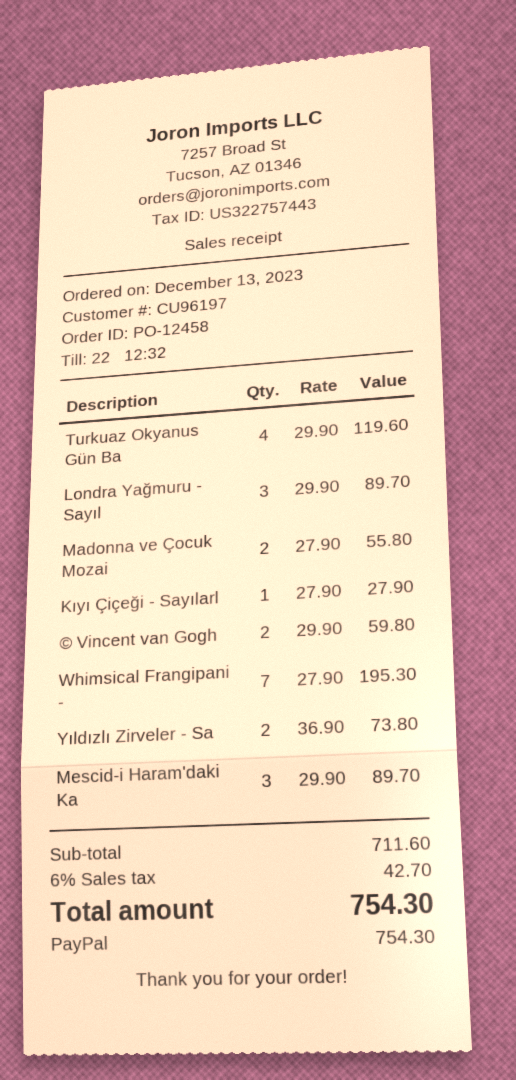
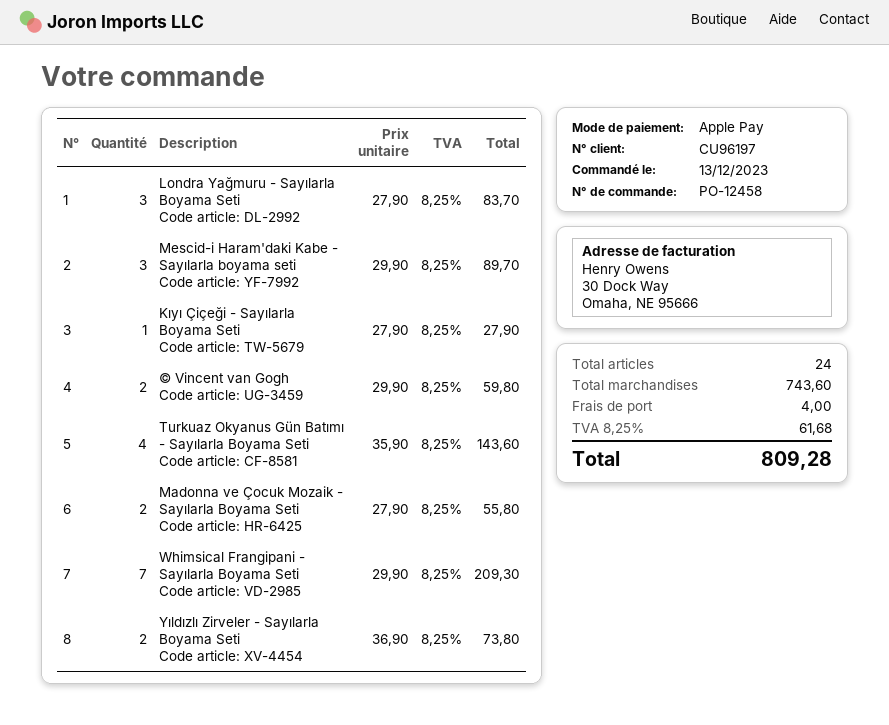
payment method: PayPal -> Apple Pay
Turkuaz Okyanus Gün Ba: 4 x 29.90 = 119.60 -> 4 x 35.90 = 143.60
Londra Yağmuru - Sayıl: 3 x 29.90 = 89.70 -> 3 x 27.90 = 83.70
Whimsical Frangipani -: 7 x 27.90 = 195.30 -> 7 x 29.90 = 209.30
subtotal: 711.60 -> 743.60
shipping: none -> 4.00
tax: 6% = 42.70 -> 8.25% = 61.68
total: 754.30 -> 809.28

